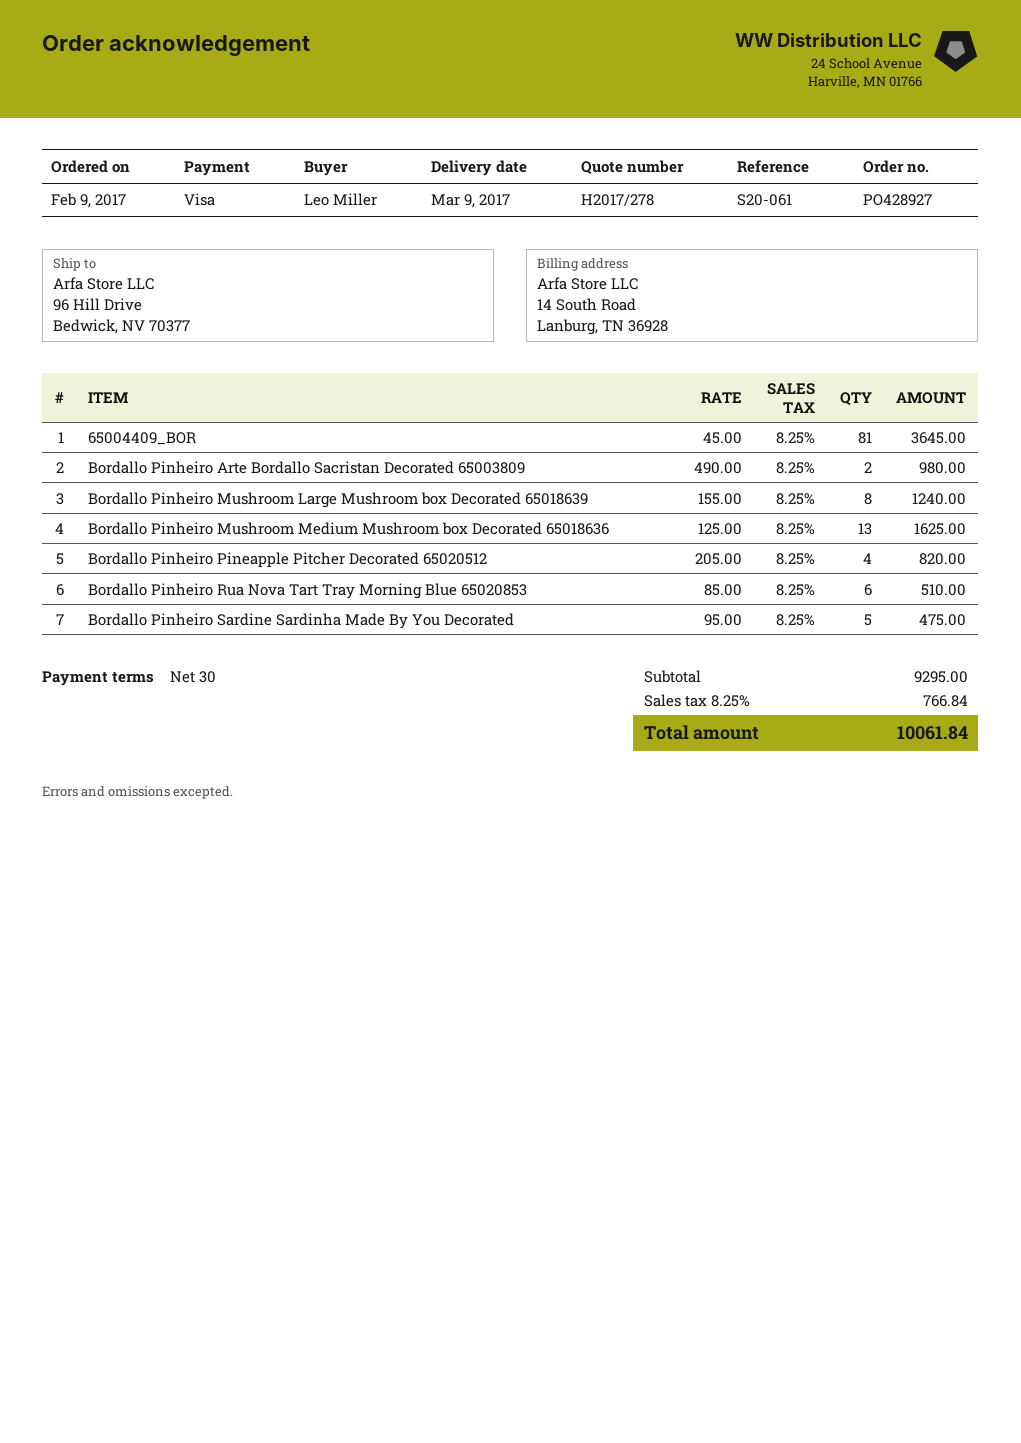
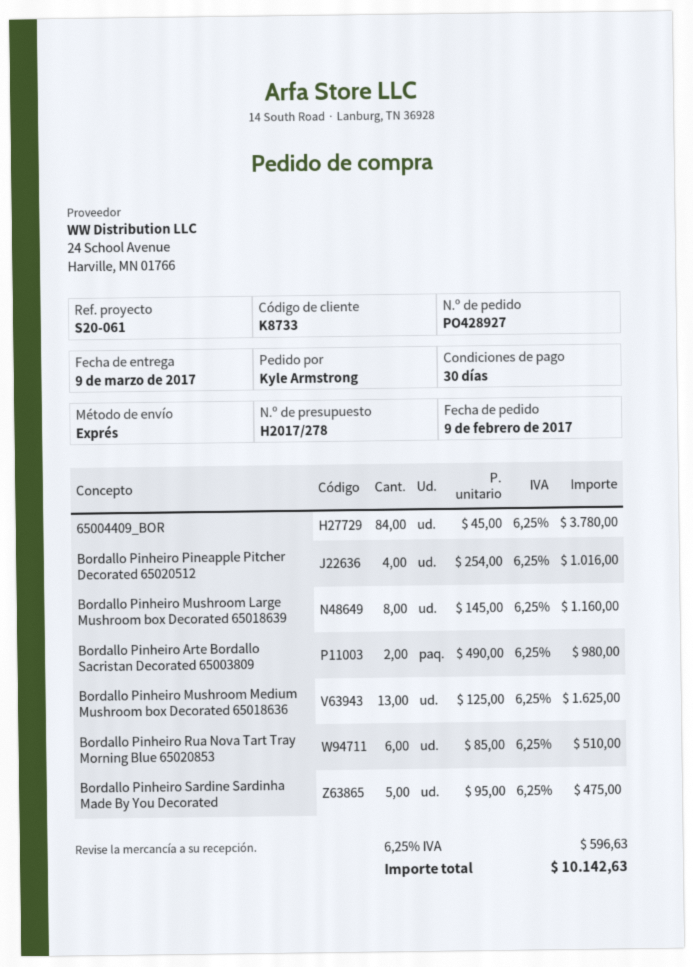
ordered by: Leo Miller -> Kyle Armstrong
65004409_BOR: 81 x 45.00 = 3645.00 -> 84 x 45.00 = 3780.00
Bordallo Pinheiro Mushroom Large Mushroom box Decorated 65018639: 8 x 155.00 = 1240.00 -> 8 x 145.00 = 1160.00
Bordallo Pinheiro Pineapple Pitcher Decorated 65020512: 4 x 205.00 = 820.00 -> 4 x 254.00 = 1016.00
tax: 8.25% = 766.84 -> 6.25% = 596.63
total: 10061.84 -> 10142.63

